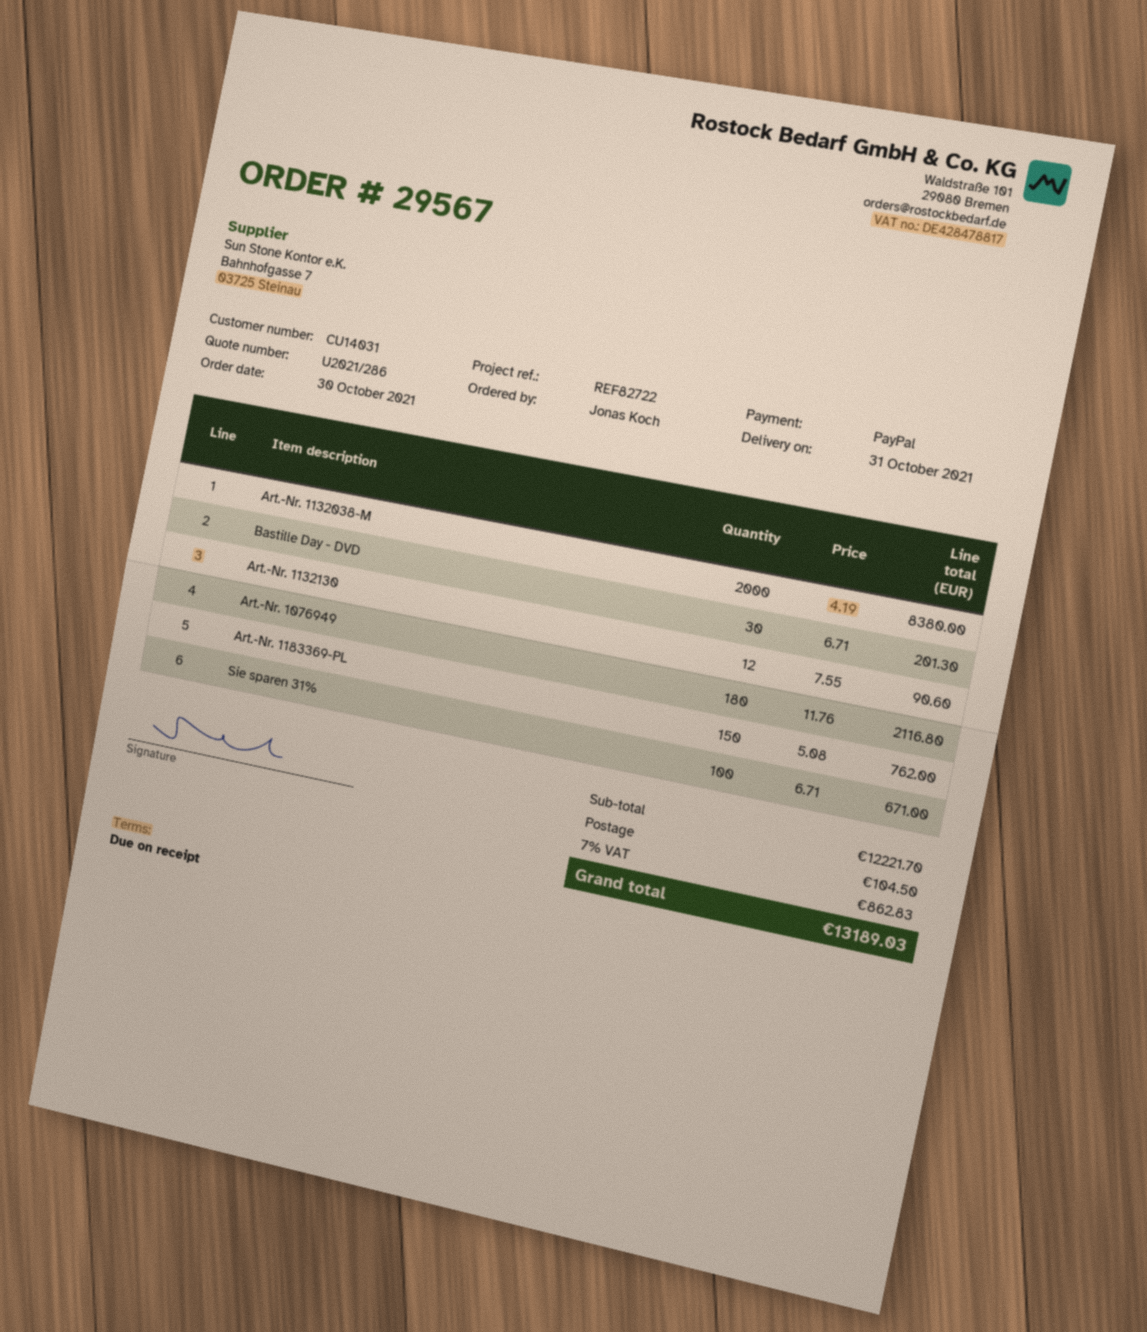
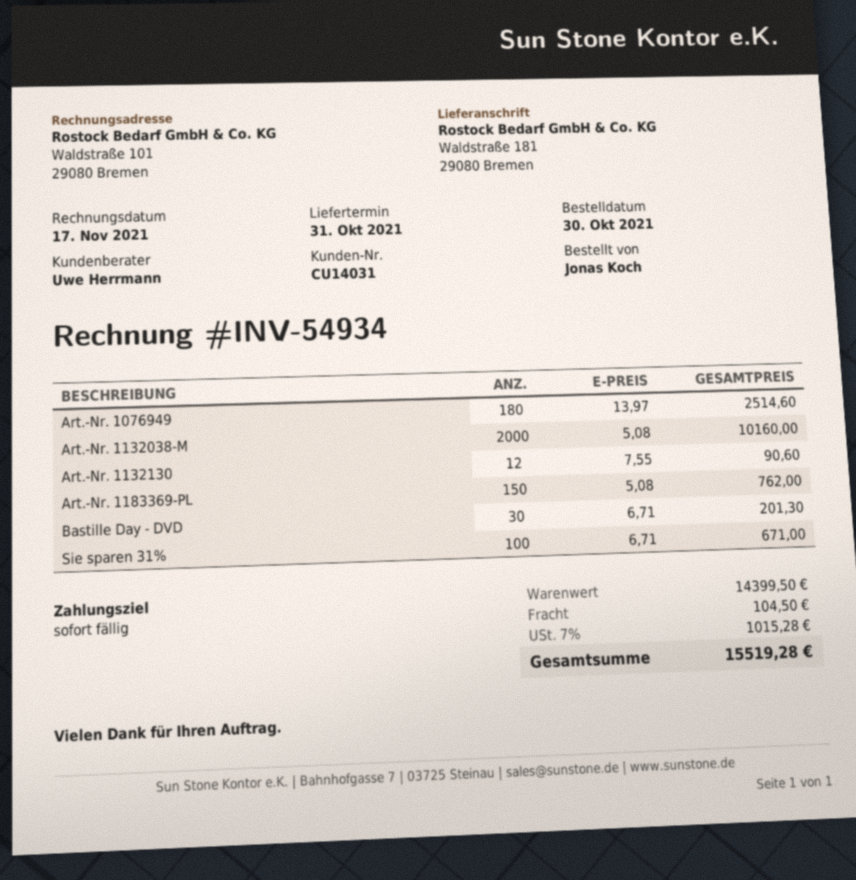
Art.-Nr. 1132038-M: 2000 x 4.19 = 8380.00 -> 2000 x 5.08 = 10160.00
Art.-Nr. 1076949: 180 x 11.76 = 2116.80 -> 180 x 13.97 = 2514.60
subtotal: 12221.70 -> 14399.50
tax: 7% = 862.83 -> 7% = 1015.28
total: 13189.03 -> 15519.28

